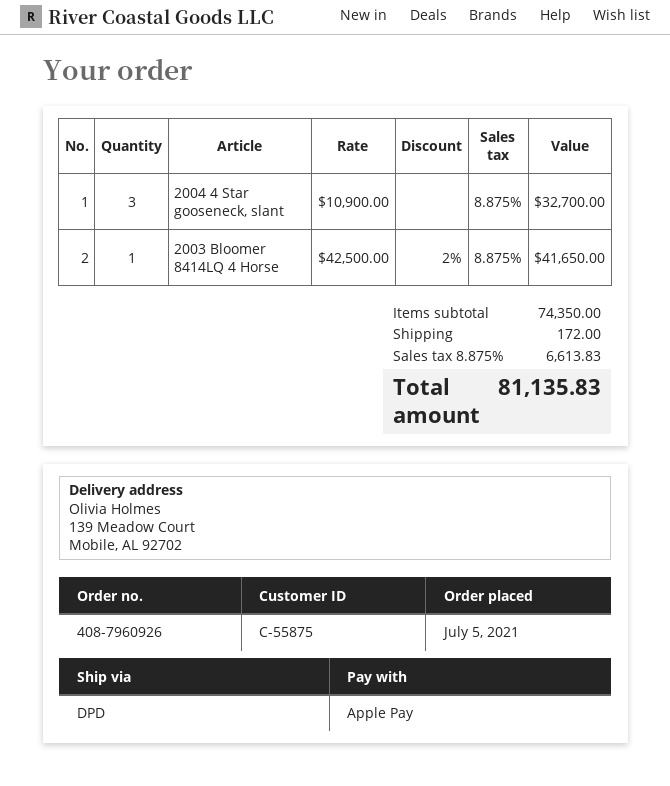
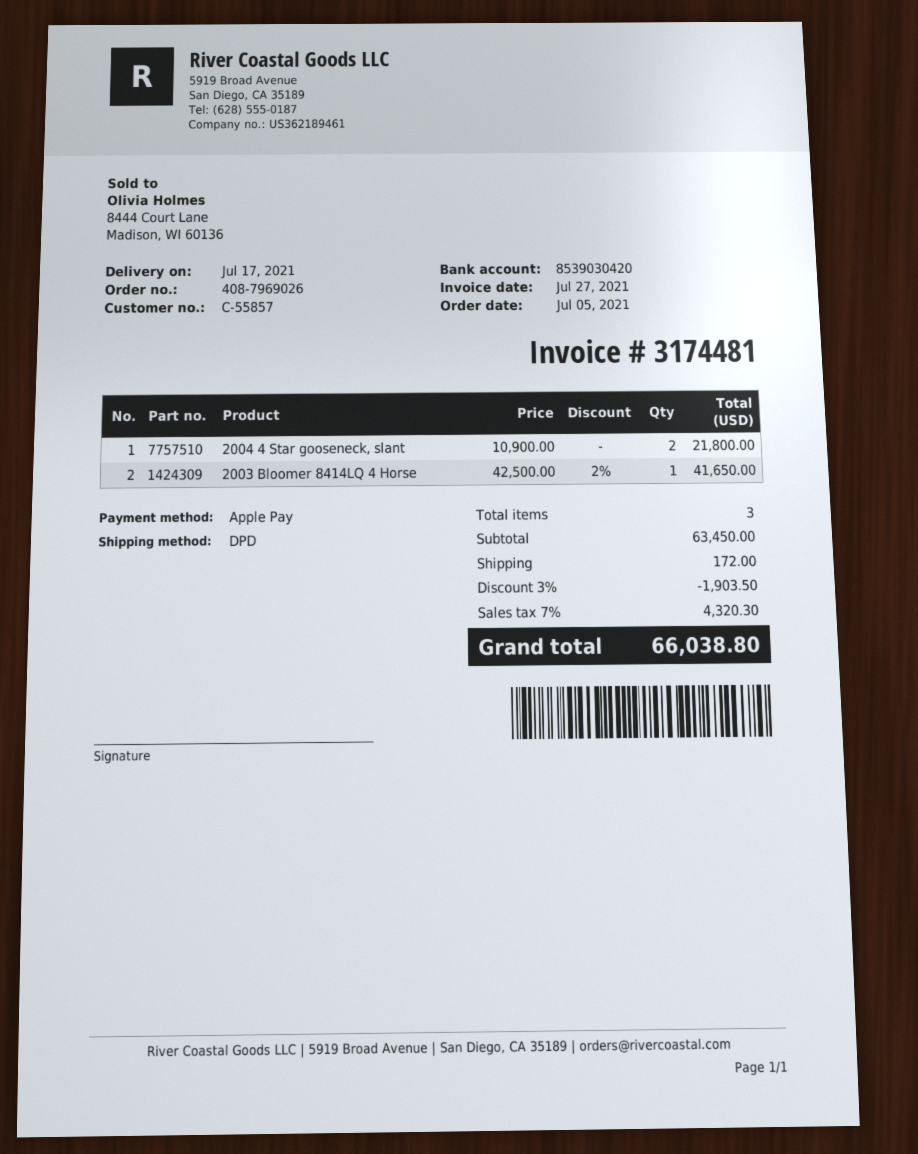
order number: 408-7960926 -> 408-7969026
customer number: C-55875 -> C-55857
2004 4 Star gooseneck, slant: 3 x 10900.00 = 32700.00 -> 2 x 10900.00 = 21800.00
subtotal: 74350.00 -> 63450.00
discount: none -> 3% = 1903.50
tax: 8.875% = 6613.83 -> 7% = 4320.30
total: 81135.83 -> 66038.80

